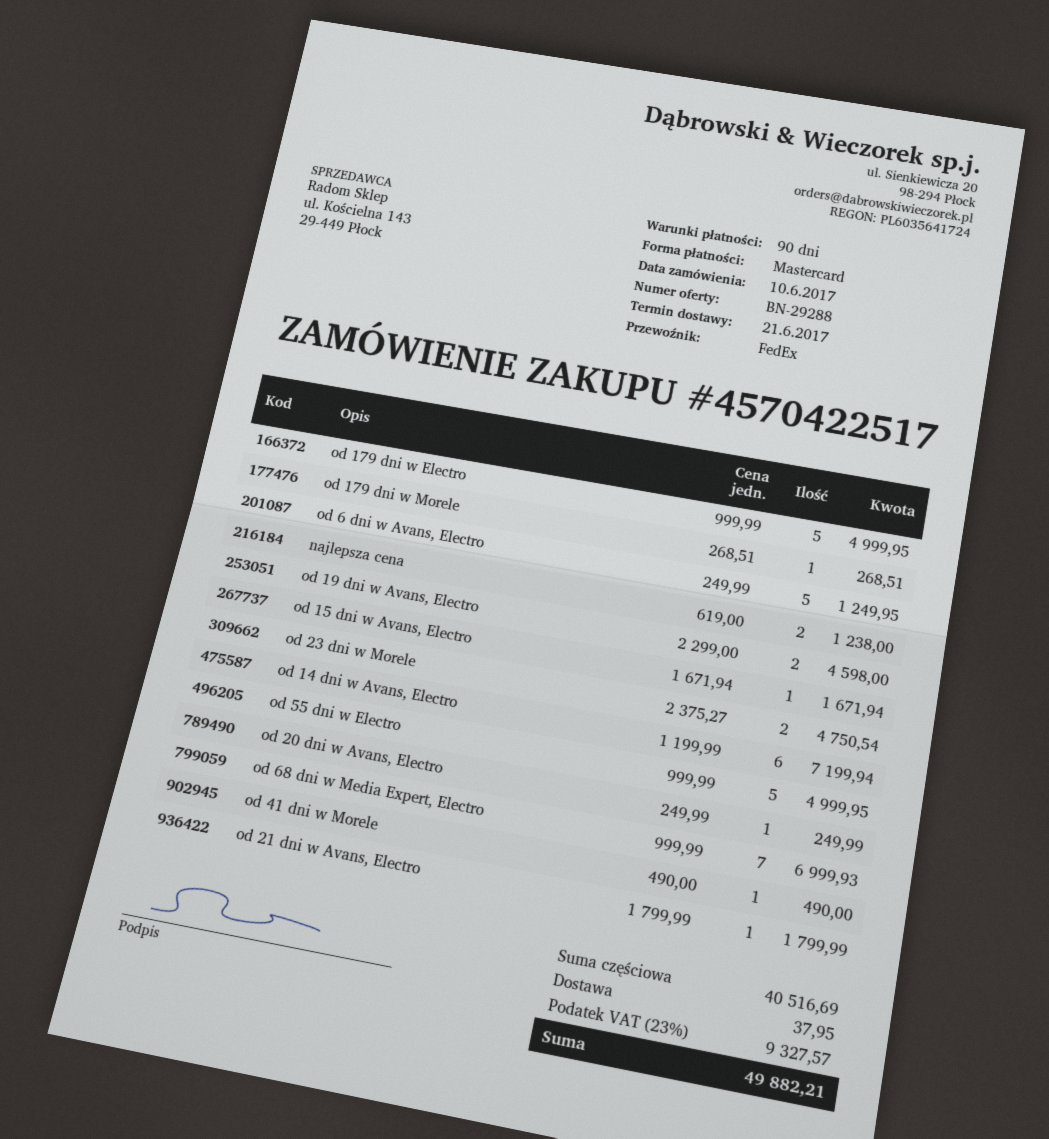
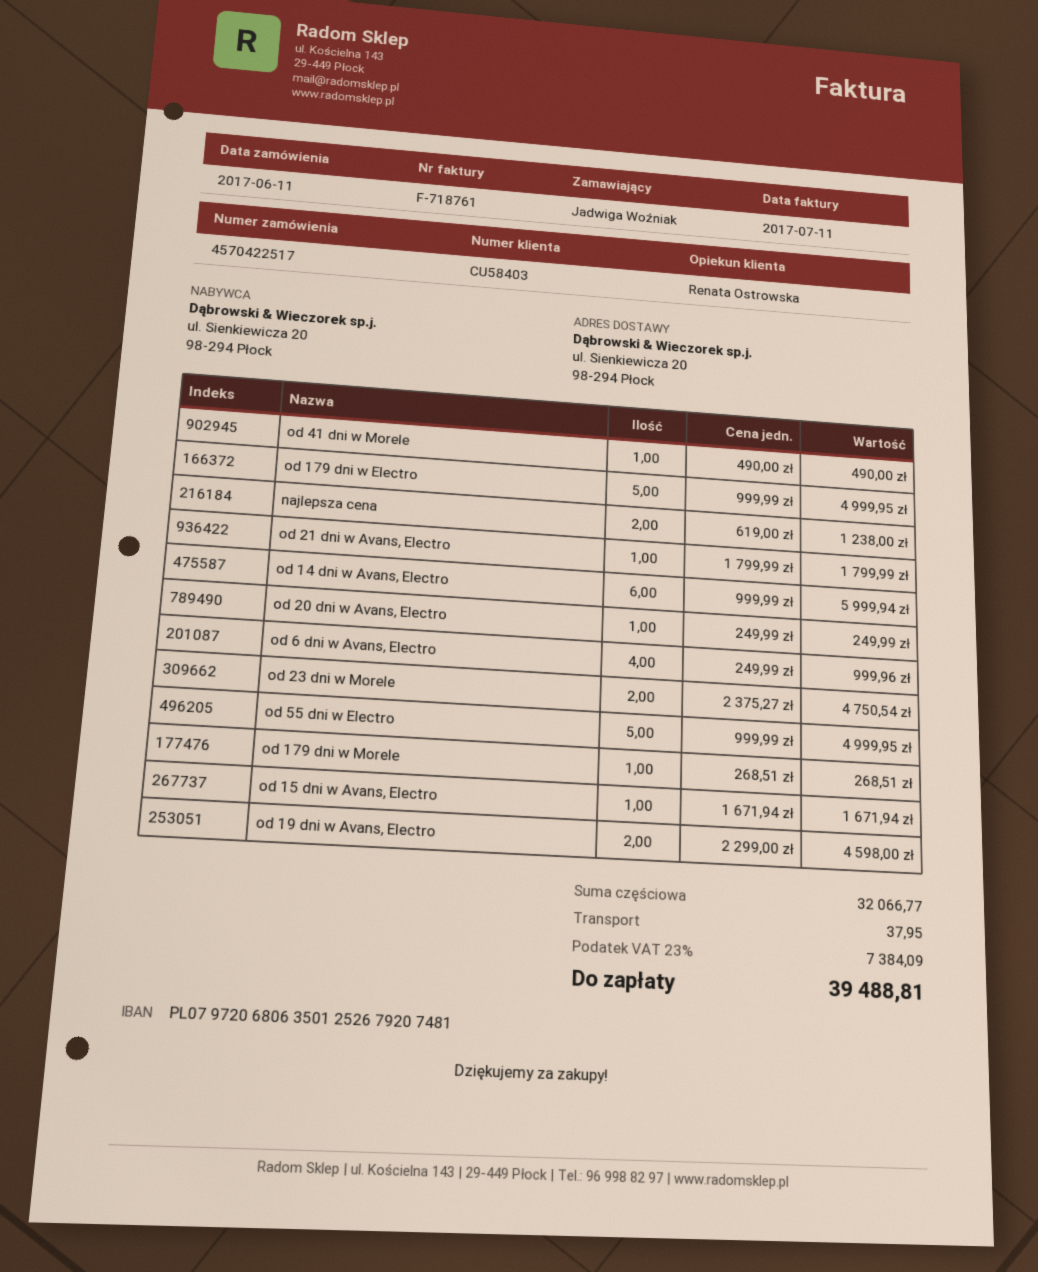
order date: 2017-06-10 -> 2017-06-11
od 6 dni w Avans, Electro: 5 x 249.99 = 1249.95 -> 4 x 249.99 = 999.96
od 14 dni w Avans, Electro: 6 x 1199.99 = 7199.94 -> 6 x 999.99 = 5999.94
od 68 dni w Media Expert, Electro: 7 x 999.99 = 6999.93 -> none
subtotal: 40516.69 -> 32066.77
tax: 23% = 9327.57 -> 23% = 7384.09
total: 49882.21 -> 39488.81

